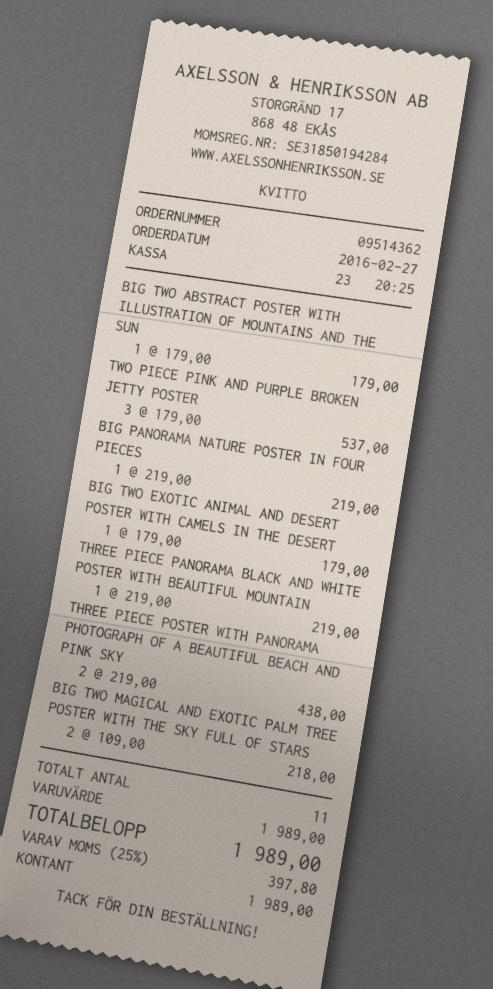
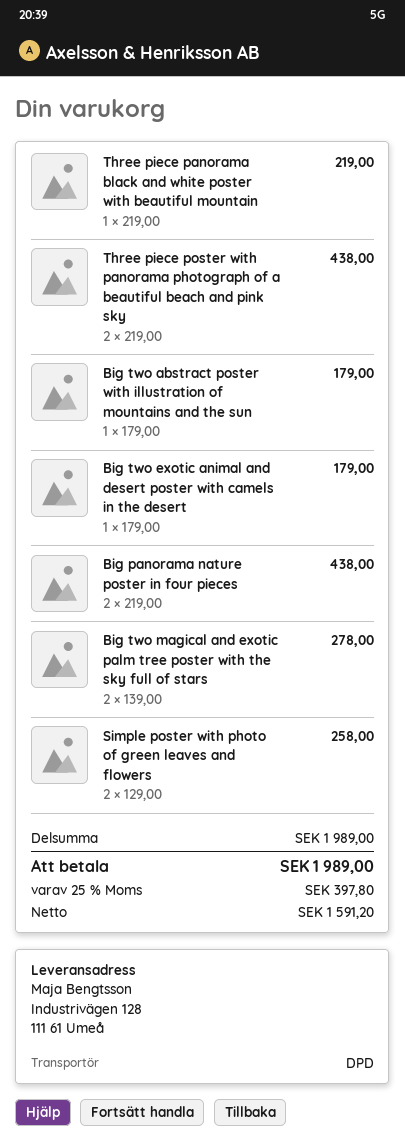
TWO PIECE PINK AND PURPLE BROKEN JETTY POSTER: 3 x 179.00 = 537.00 -> none
BIG PANORAMA NATURE POSTER IN FOUR PIECES: 1 x 219.00 = 219.00 -> 2 x 219.00 = 438.00
BIG TWO MAGICAL AND EXOTIC PALM TREE POSTER WITH THE SKY FULL OF STARS: 2 x 109.00 = 218.00 -> 2 x 139.00 = 278.00
Simple poster with photo of green leaves and flowers: none -> 2 x 129.00 = 258.00

